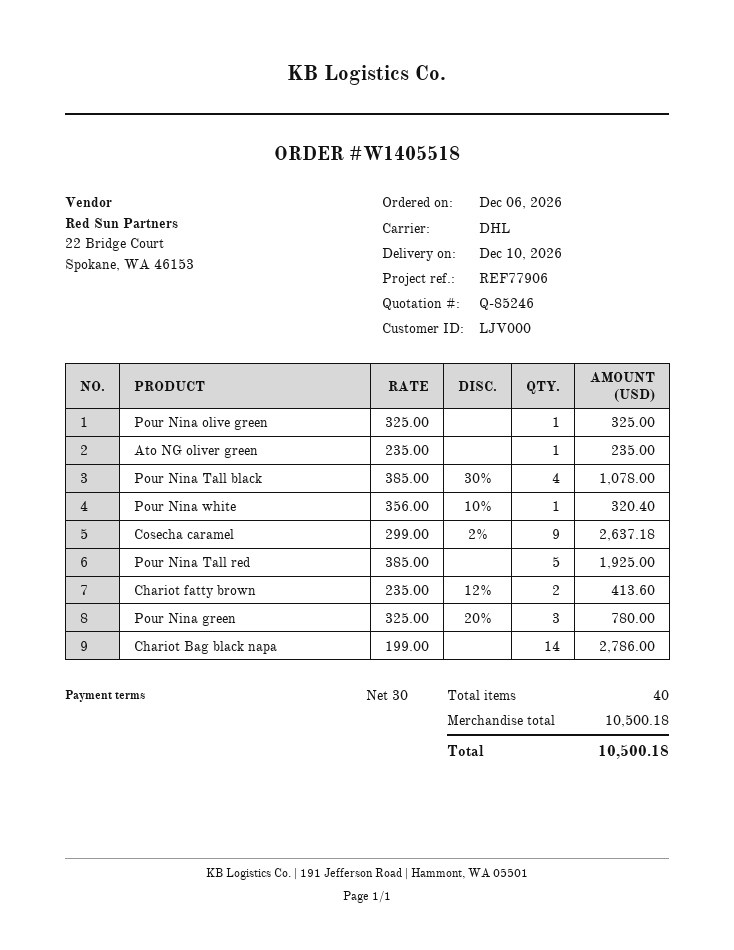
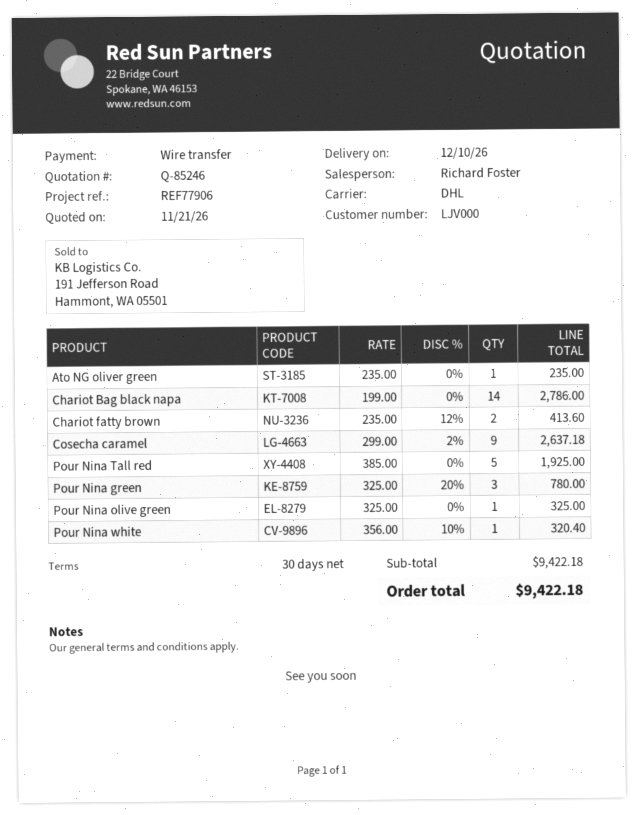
Pour Nina Tall black: 4 x 385.00 - 30% = 1078.00 -> none
subtotal: 10500.18 -> 9422.18
total: 10500.18 -> 9422.18

